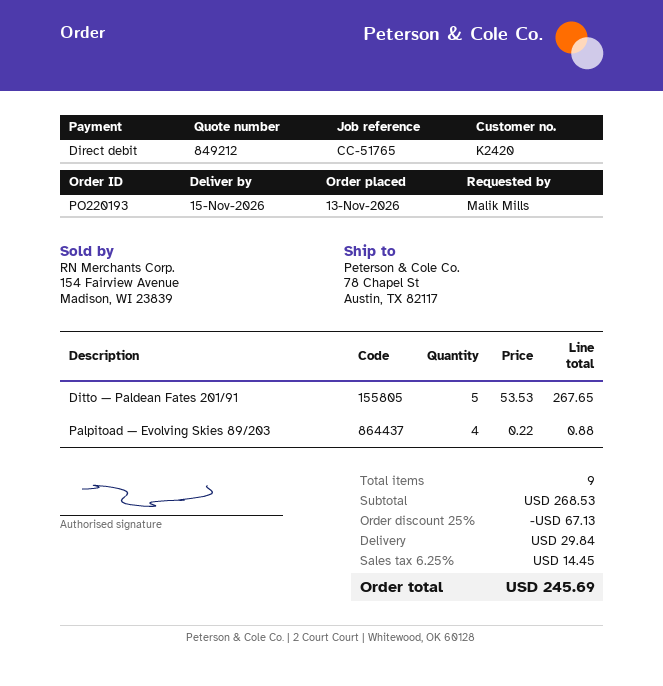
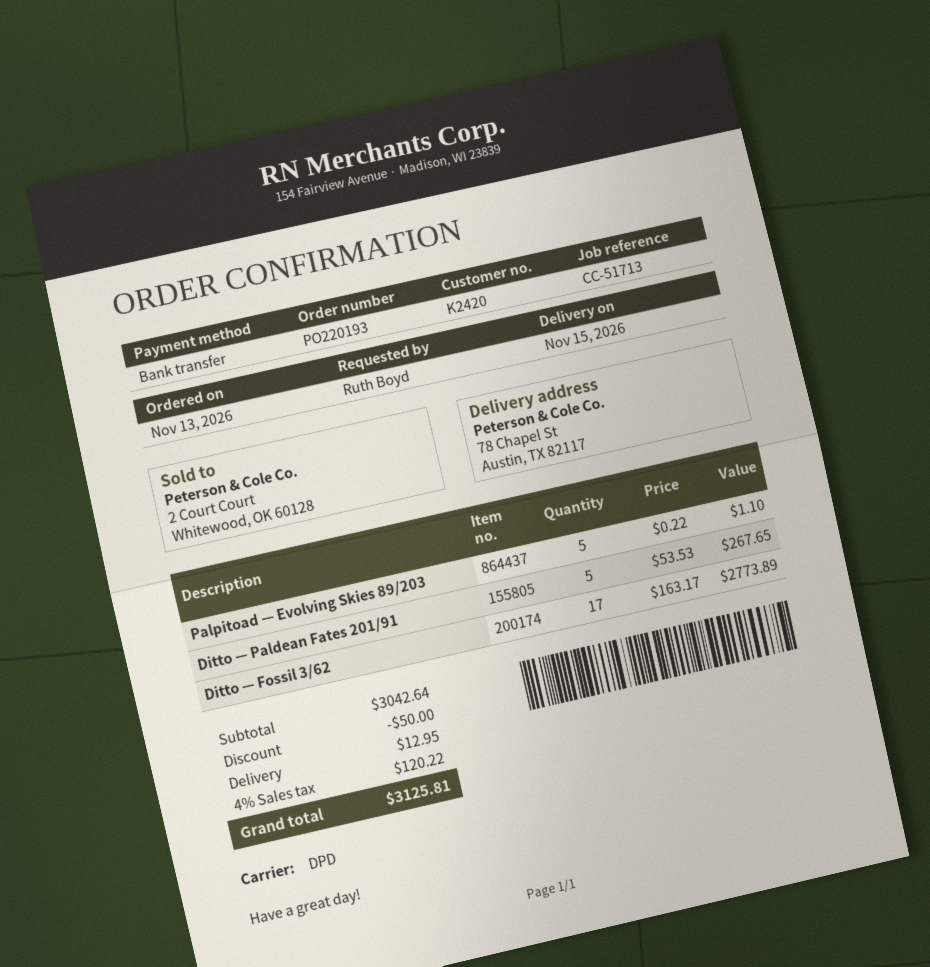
reference: CC-51765 -> CC-51713
ordered by: Malik Mills -> Ruth Boyd
payment method: direct debit -> bank transfer
Palpitoad — Evolving Skies 89/203: 4 x 0.22 = 0.88 -> 5 x 0.22 = 1.10
Ditto — Fossil 3/62: none -> 17 x 163.17 = 2773.89
subtotal: 268.53 -> 3042.64
discount: 67.13 -> 50.00
shipping: 29.84 -> 12.95
tax: 6.25% = 14.45 -> 4% = 120.22
total: 245.69 -> 3125.81

